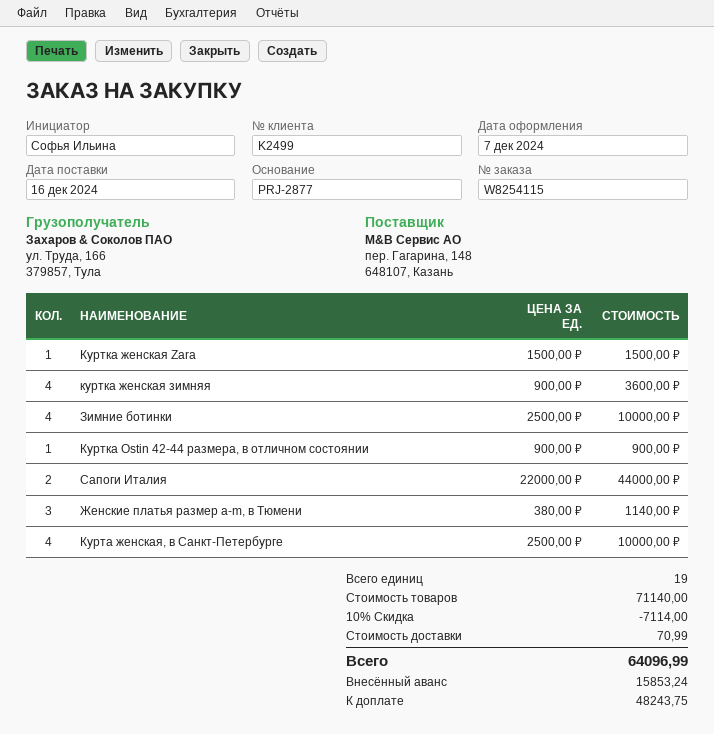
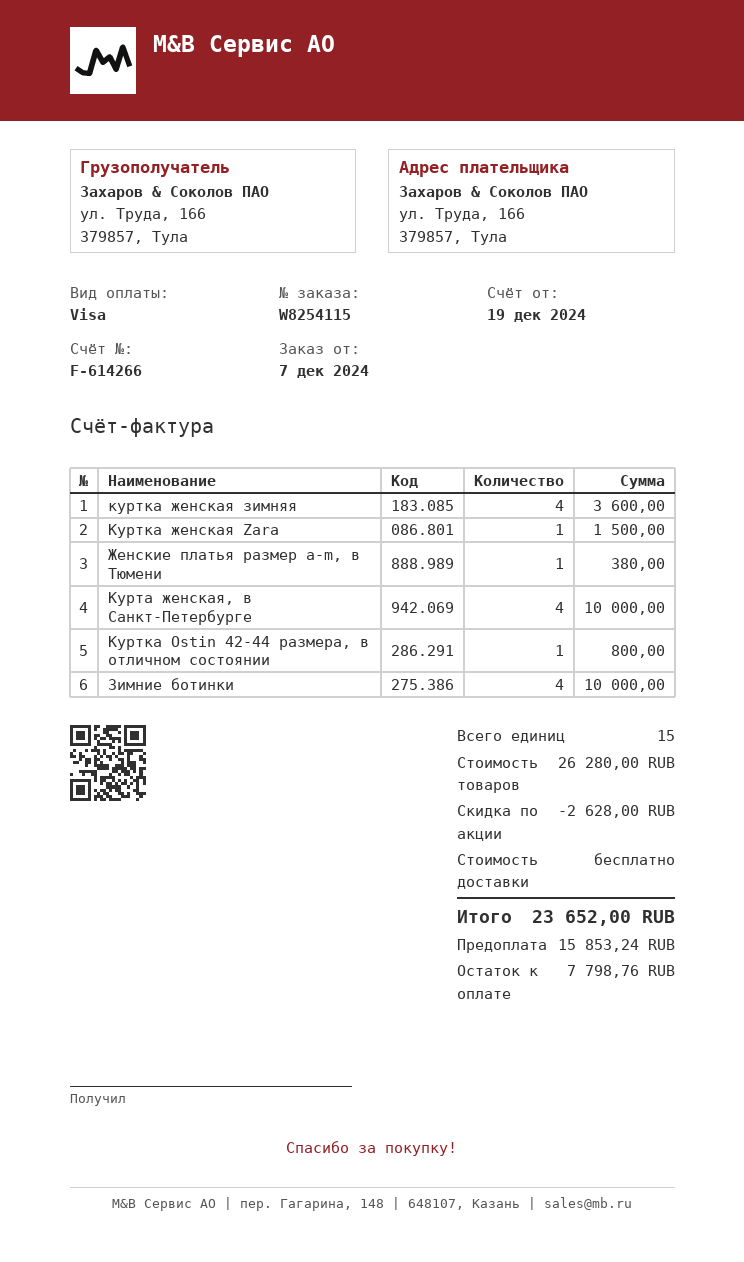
Куртка Ostin 42-44 размера, в отличном состоянии: 1 for 900.00 -> 1 for 800.00
Сапоги Италия: 2 for 44000.00 -> none
Женские платья размер a-m, в Тюмени: 3 for 1140.00 -> 1 for 380.00
total quantity: 19 -> 15
subtotal: 71140.00 -> 26280.00
discount: 7114.00 -> 2628.00
shipping: 70.99 -> 0.00
total: 64096.99 -> 23652.00
balance: 48243.75 -> 7798.76

